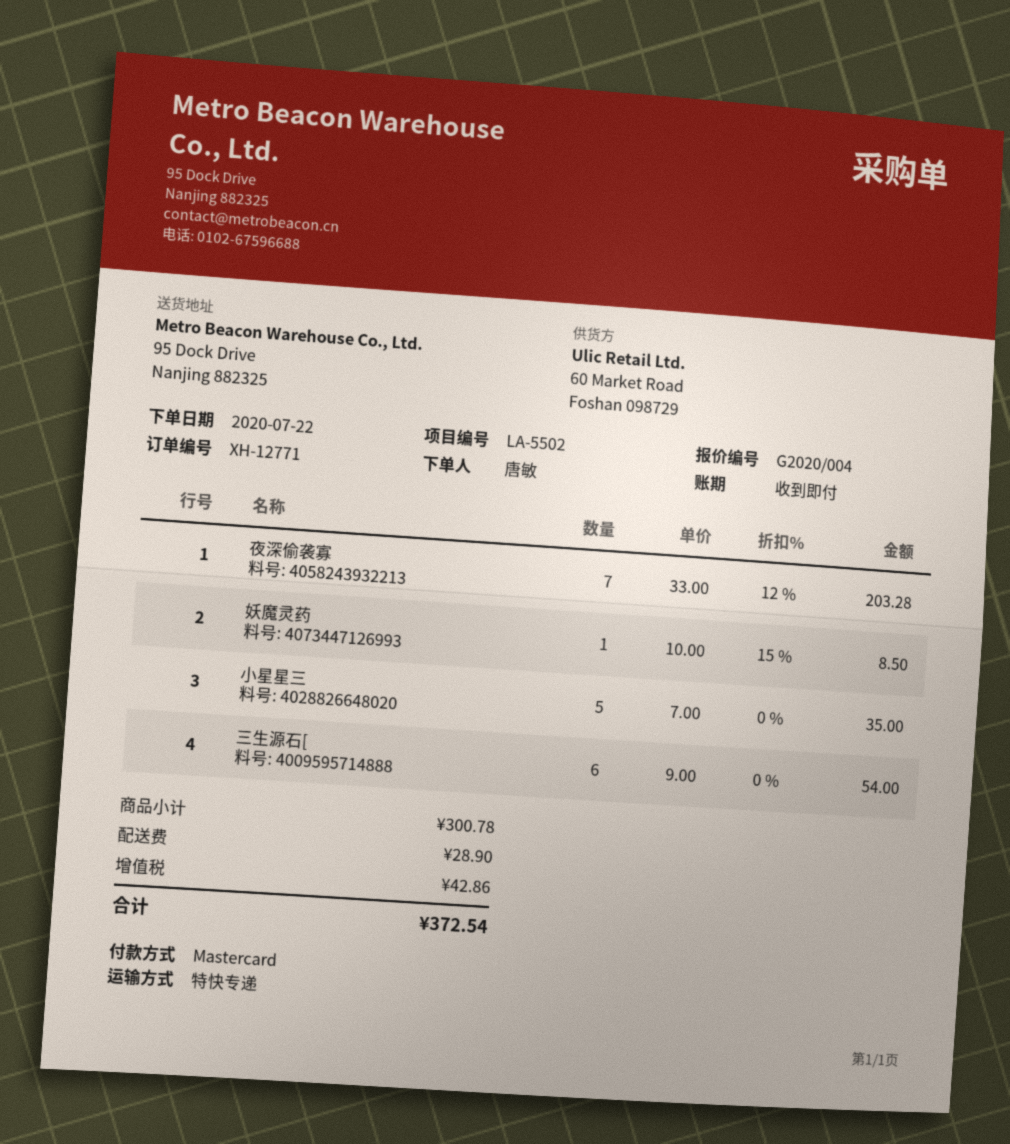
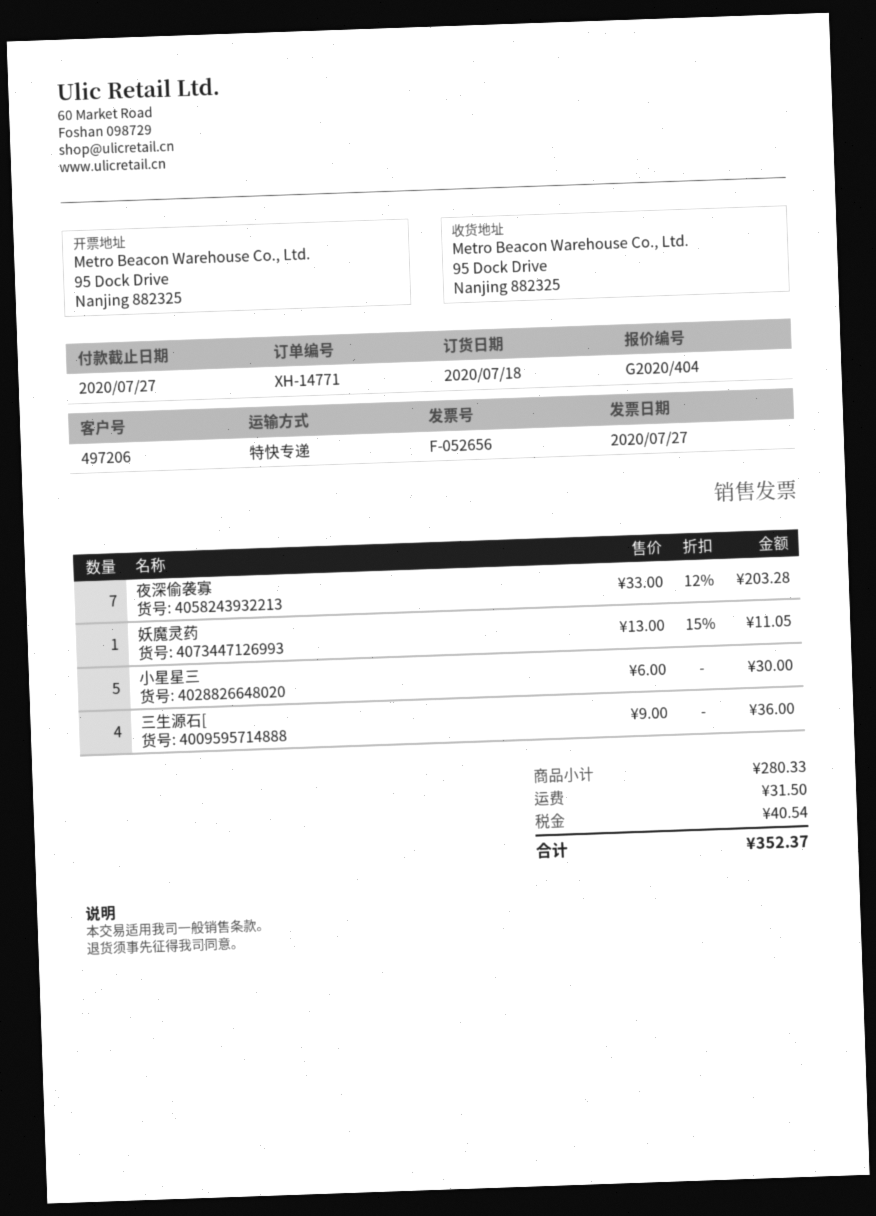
quote number: G2020/004 -> G2020/404
order number: XH-12771 -> XH-14771
order date: 2020-07-22 -> 2020-07-18
妖魔灵药: 1 x 10.00 - 15% = 8.50 -> 1 x 13.00 - 15% = 11.05
小星星三: 5 x 7.00 = 35.00 -> 5 x 6.00 = 30.00
三生源石[: 6 x 9.00 = 54.00 -> 4 x 9.00 = 36.00
subtotal: 300.78 -> 280.33
shipping: 28.90 -> 31.50
tax: 42.86 -> 40.54
total: 372.54 -> 352.37

